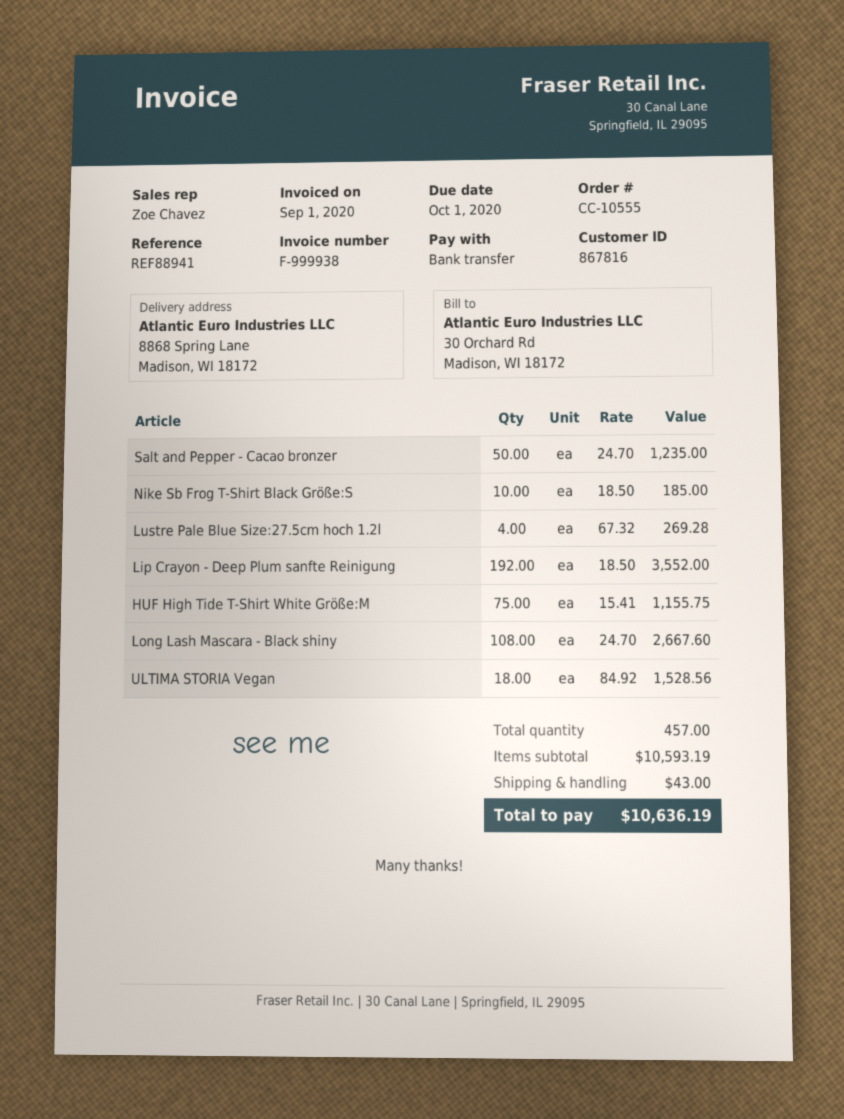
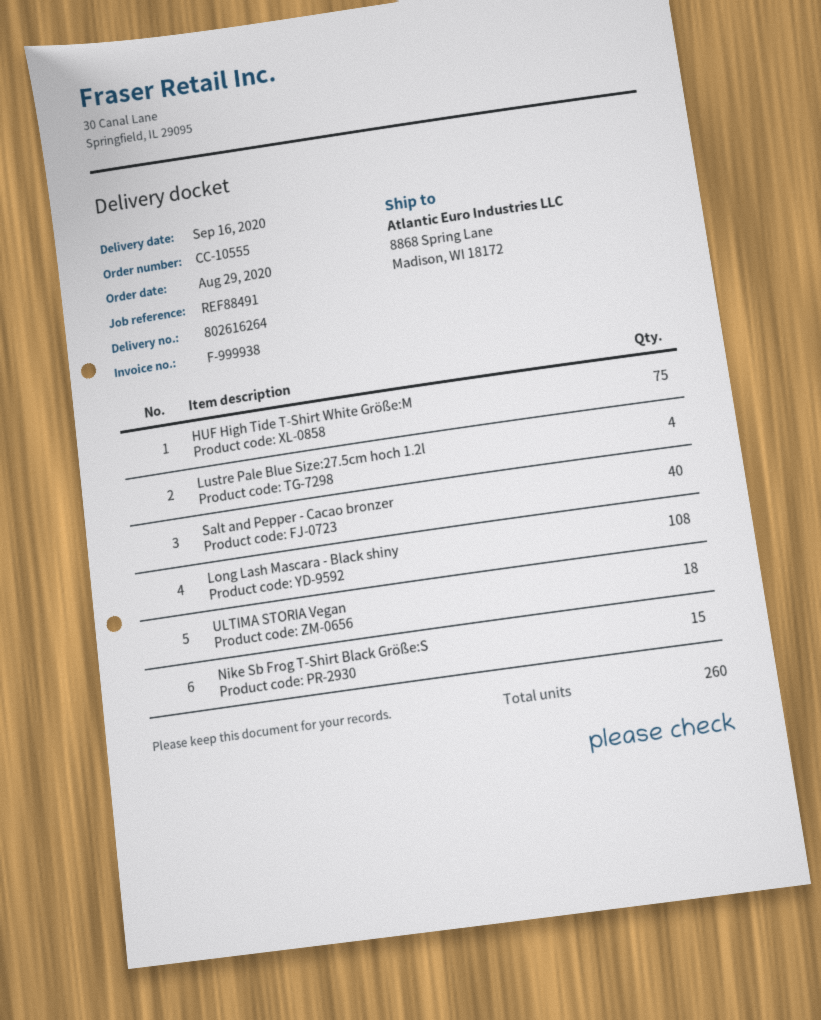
reference: REF88941 -> REF88491
Salt and Pepper - Cacao bronzer: 50 -> 40
Nike Sb Frog T-Shirt Black Größe:S: 10 -> 15
Lip Crayon - Deep Plum sanfte Reinigung: 192 -> none
total quantity: 457 -> 260

